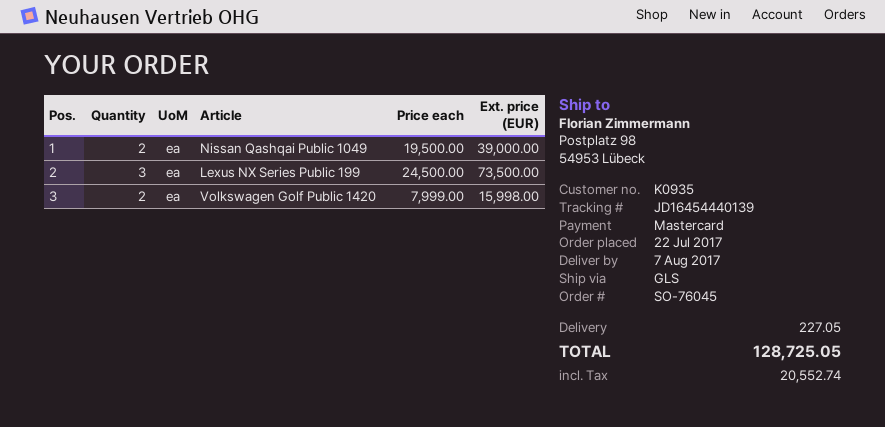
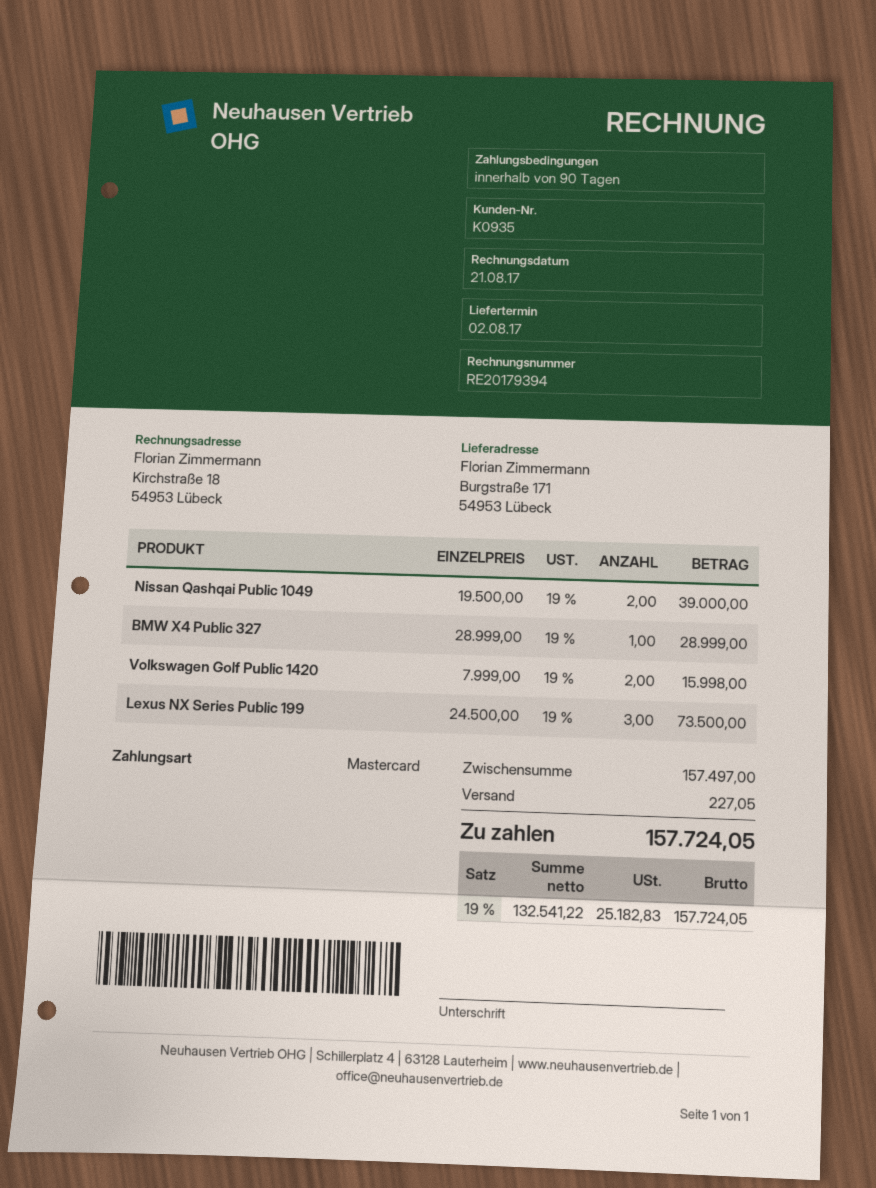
delivery date: 2017-08-07 -> 2017-08-02
ship to: Postplatz 98, 54953 Lübeck -> Burgstraße 171, 54953 Lübeck
BMW X4 Public 327: none -> 1 x 28999.00 = 28999.00
tax: 20552.74 -> 25182.83
total: 128725.05 -> 157724.05

